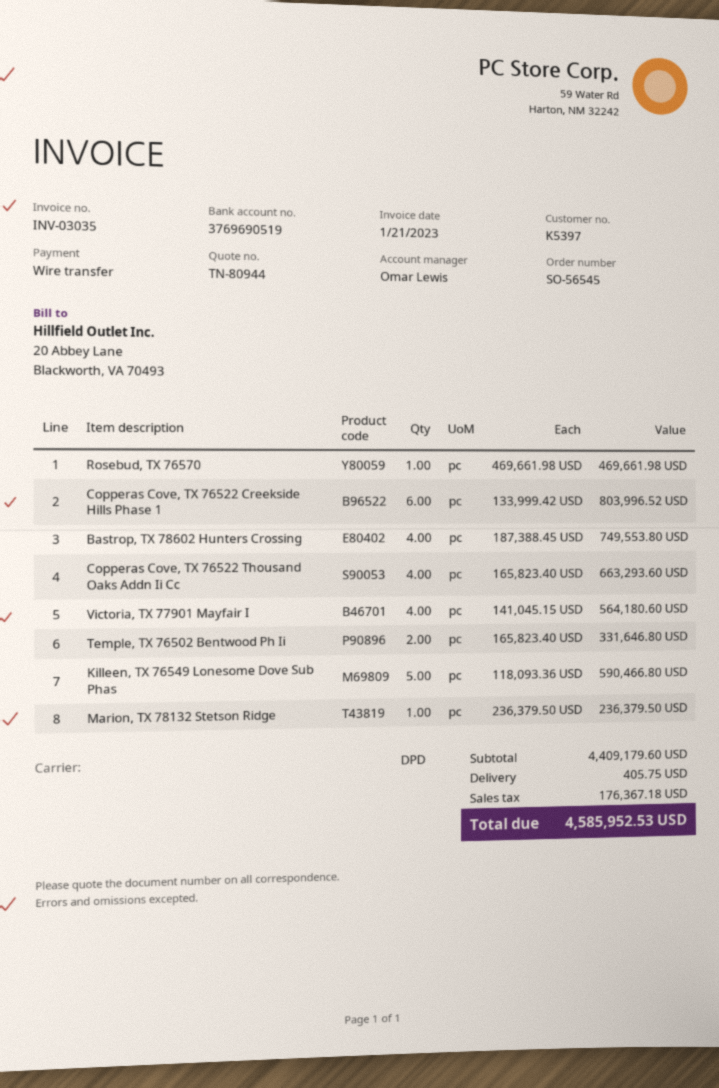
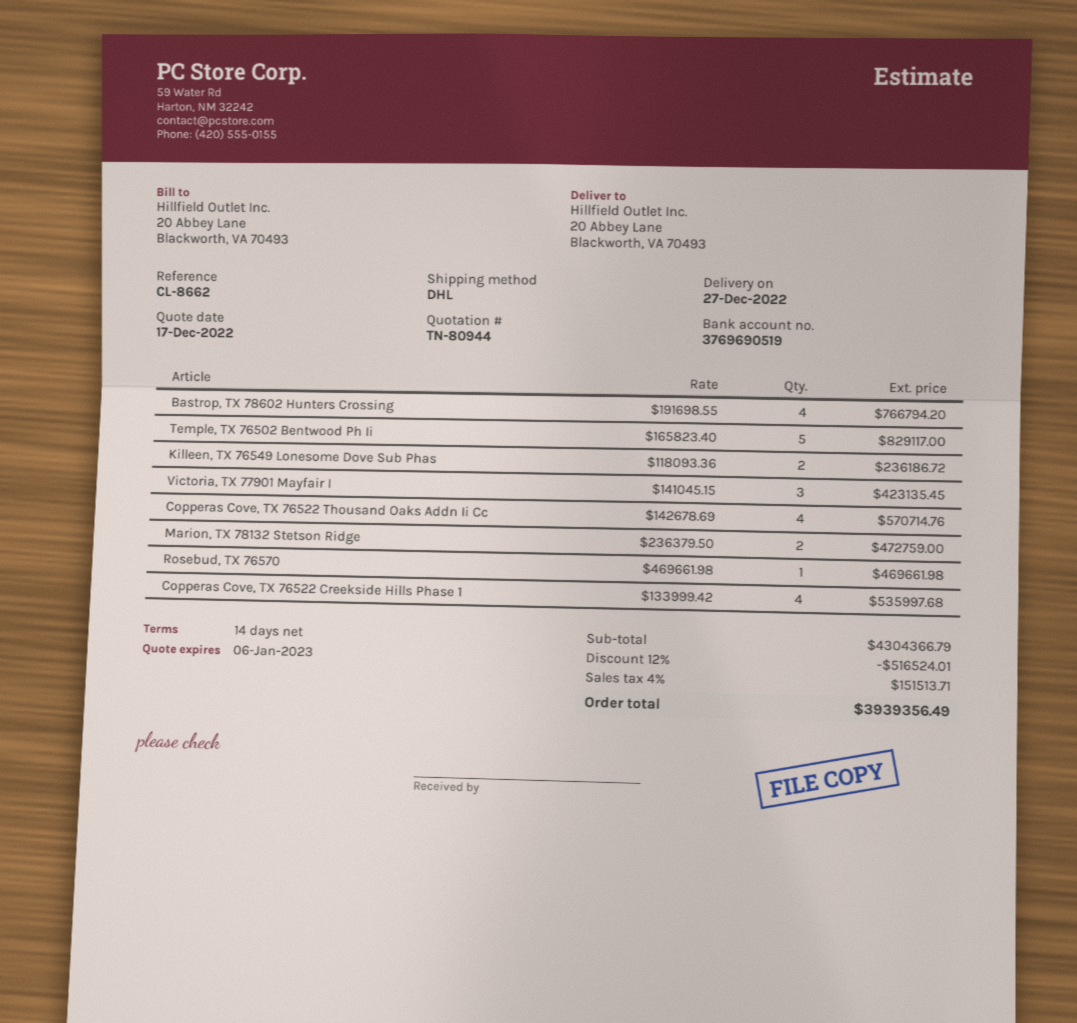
shipping method: DPD -> DHL
Copperas Cove, TX 76522 Creekside Hills Phase 1: 6 x 133999.42 = 803996.52 -> 4 x 133999.42 = 535997.68
Bastrop, TX 78602 Hunters Crossing: 4 x 187388.45 = 749553.80 -> 4 x 191698.55 = 766794.20
Copperas Cove, TX 76522 Thousand Oaks Addn Ii Cc: 4 x 165823.40 = 663293.60 -> 4 x 142678.69 = 570714.76
Victoria, TX 77901 Mayfair I: 4 x 141045.15 = 564180.60 -> 3 x 141045.15 = 423135.45
Temple, TX 76502 Bentwood Ph Ii: 2 x 165823.40 = 331646.80 -> 5 x 165823.40 = 829117.00
Killeen, TX 76549 Lonesome Dove Sub Phas: 5 x 118093.36 = 590466.80 -> 2 x 118093.36 = 236186.72
Marion, TX 78132 Stetson Ridge: 1 x 236379.50 = 236379.50 -> 2 x 236379.50 = 472759.00
subtotal: 4409179.60 -> 4304366.79
discount: none -> 12% = 516524.01
shipping: 405.75 -> none
tax: 176367.18 -> 151513.71
total: 4585952.53 -> 3939356.49

